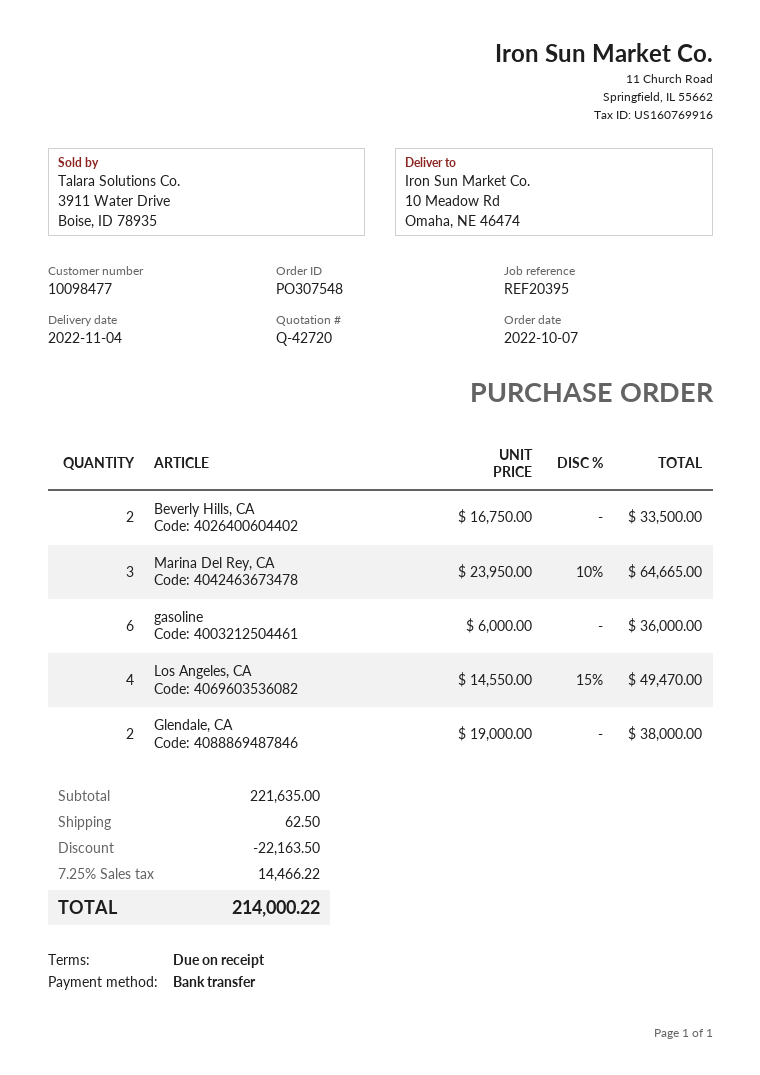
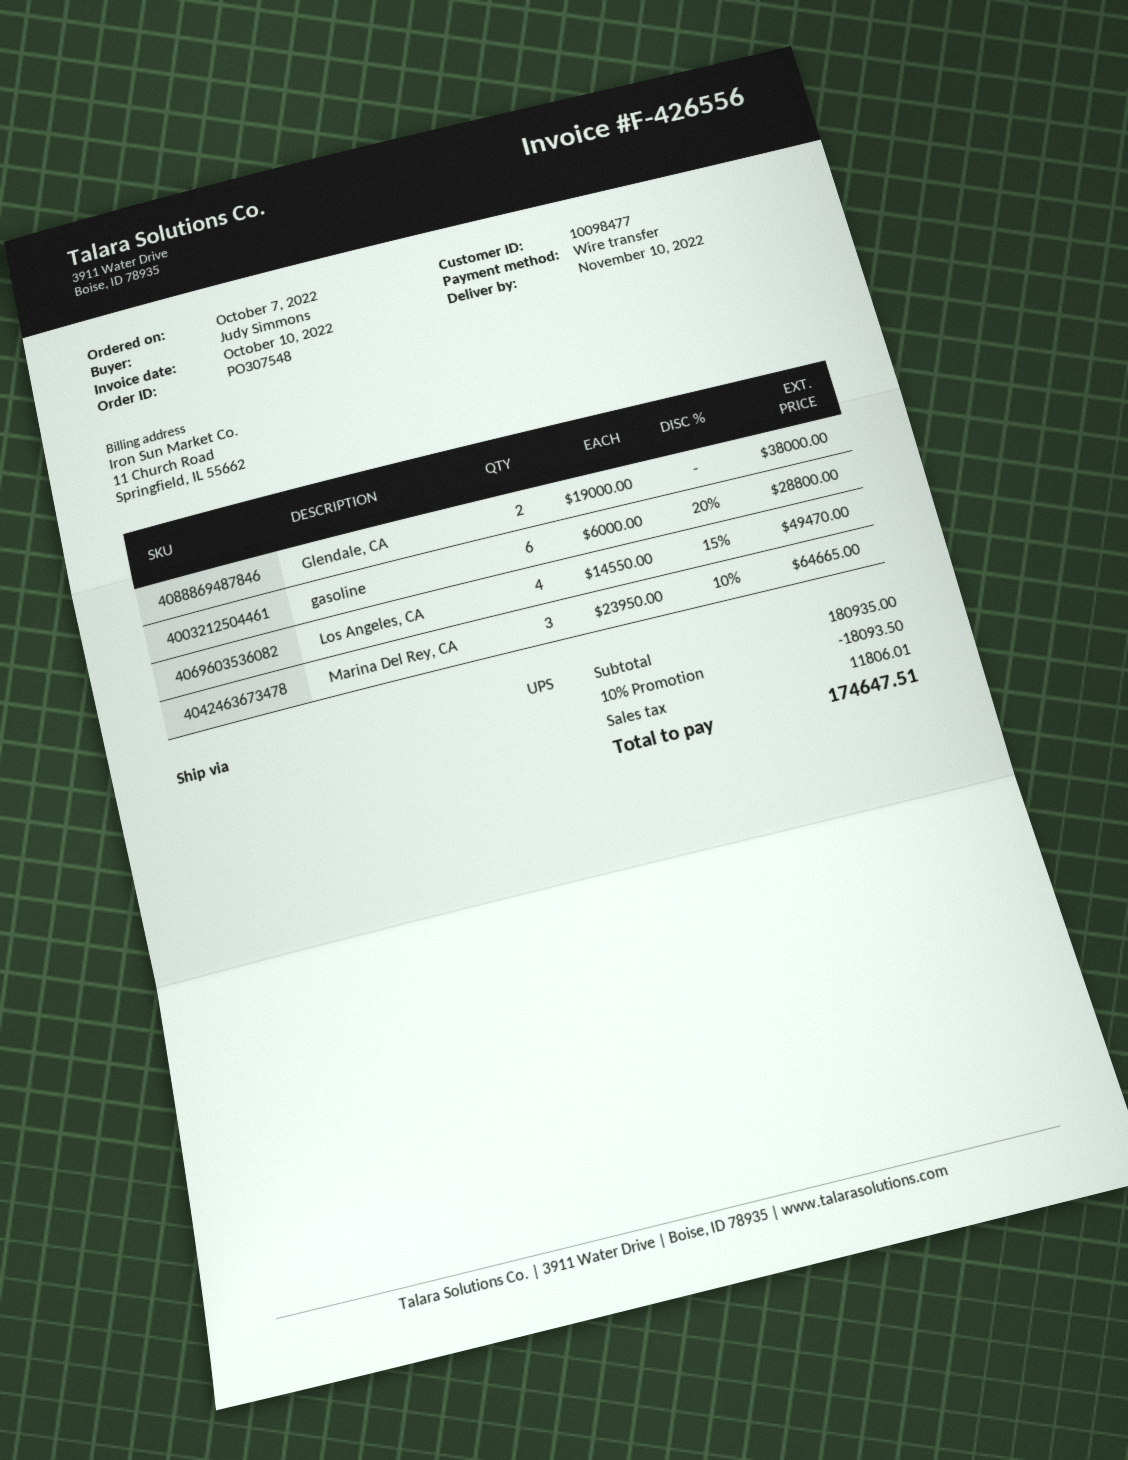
delivery date: 2022-11-04 -> 2022-11-10
Beverly Hills, CA: 2 x 16750.00 = 33500.00 -> none
gasoline: 6 x 6000.00 = 36000.00 -> 6 x 6000.00 - 20% = 28800.00
subtotal: 221635.00 -> 180935.00
discount: 22163.50 -> 18093.50
shipping: 62.50 -> none
tax: 14466.22 -> 11806.01
total: 214000.22 -> 174647.51

